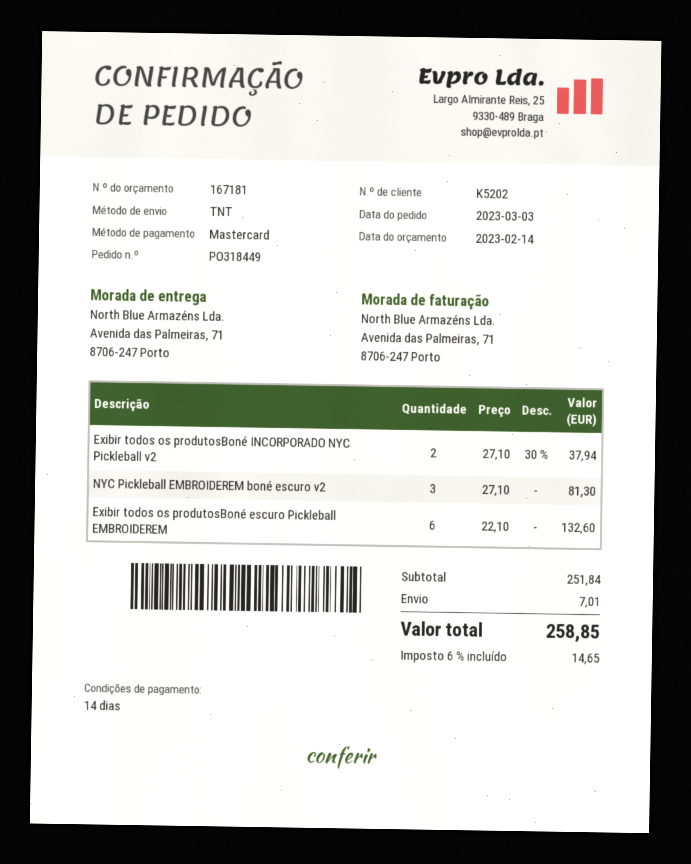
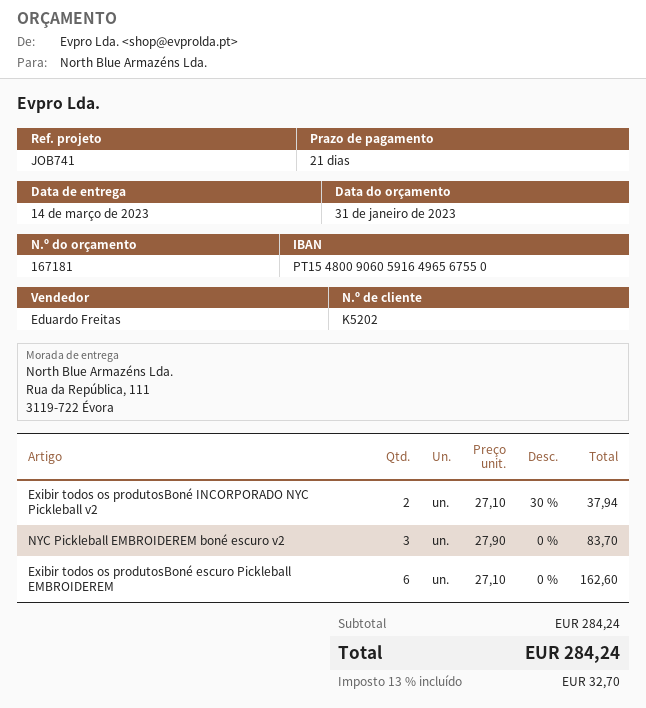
quote date: 2023-02-14 -> 2023-01-31
payment terms: 14 days -> 21 days
ship to: Avenida das Palmeiras, 71, 8706-247 Porto -> Rua da República, 111, 3119-722 Évora
NYC Pickleball EMBROIDEREM boné escuro v2: 3 x 27.10 = 81.30 -> 3 x 27.90 = 83.70
Exibir todos os produtosBoné escuro Pickleball EMBROIDEREM: 6 x 22.10 = 132.60 -> 6 x 27.10 = 162.60
subtotal: 251.84 -> 284.24
shipping: 7.01 -> none
tax: 6% = 14.65 -> 13% = 32.70
total: 258.85 -> 284.24

